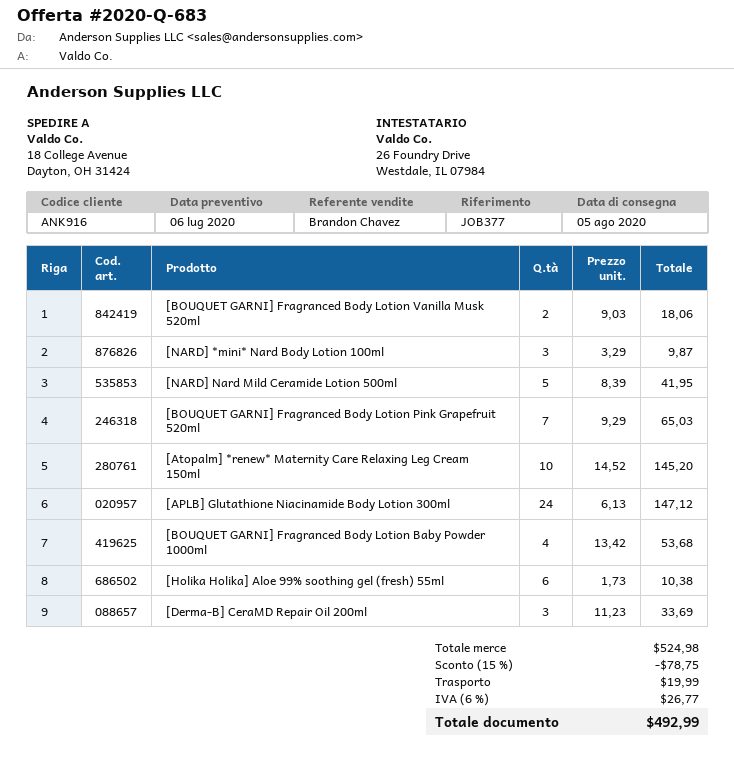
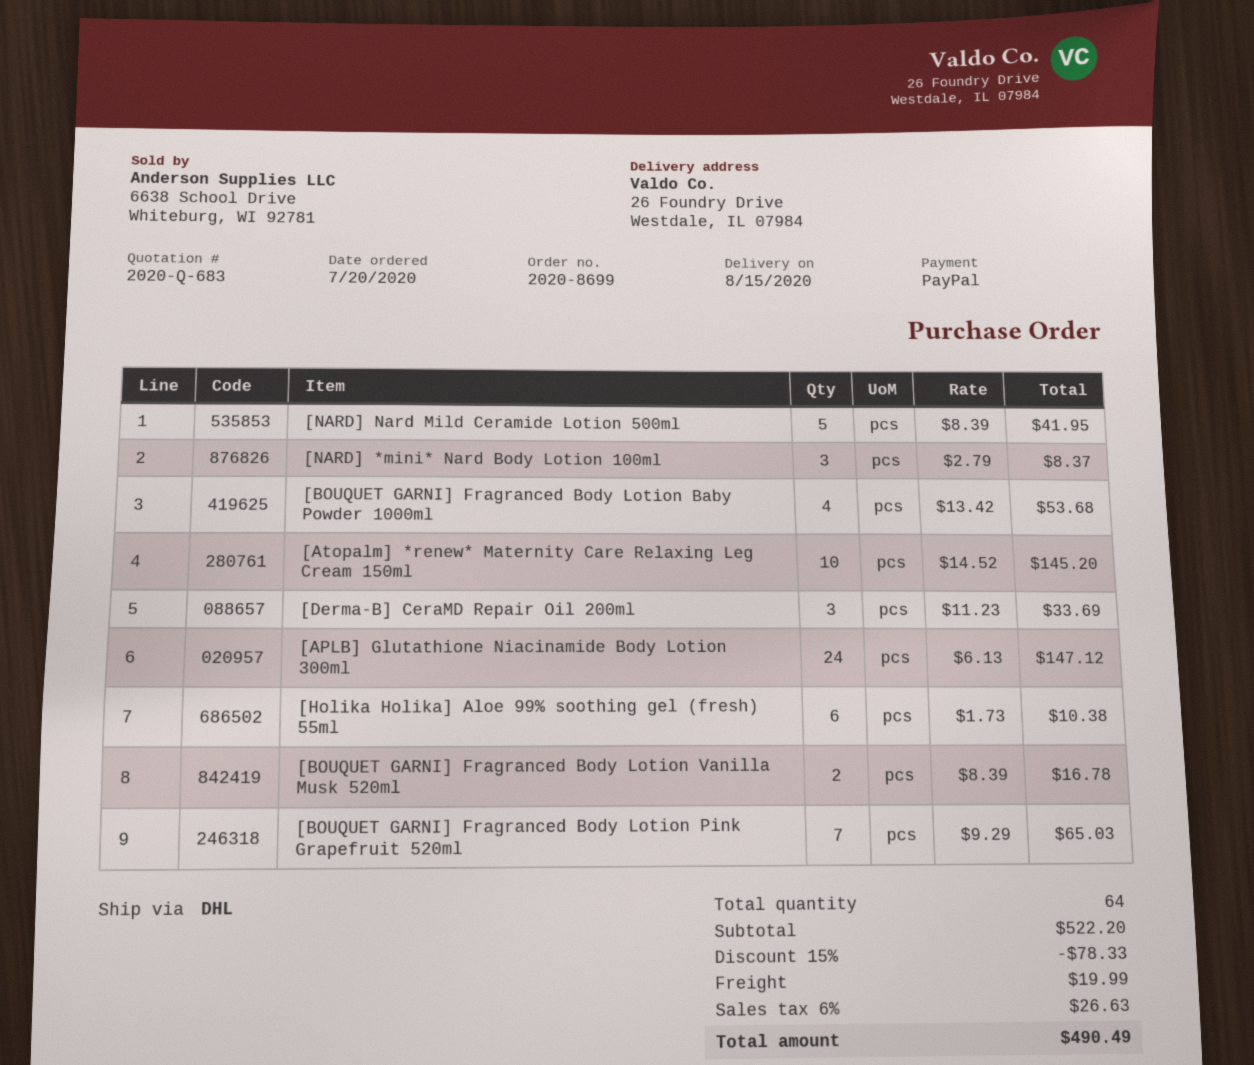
delivery date: 2020-08-05 -> 2020-08-15
ship to: 18 College Avenue, Dayton, OH 31424 -> 26 Foundry Drive, Westdale, IL 07984
[BOUQUET GARNI] Fragranced Body Lotion Vanilla Musk 520ml: 2 x 9.03 = 18.06 -> 2 x 8.39 = 16.78
[NARD] *mini* Nard Body Lotion 100ml: 3 x 3.29 = 9.87 -> 3 x 2.79 = 8.37
subtotal: 524.98 -> 522.20
discount: 15% = 78.75 -> 15% = 78.33
tax: 6% = 26.77 -> 6% = 26.63
total: 492.99 -> 490.49

